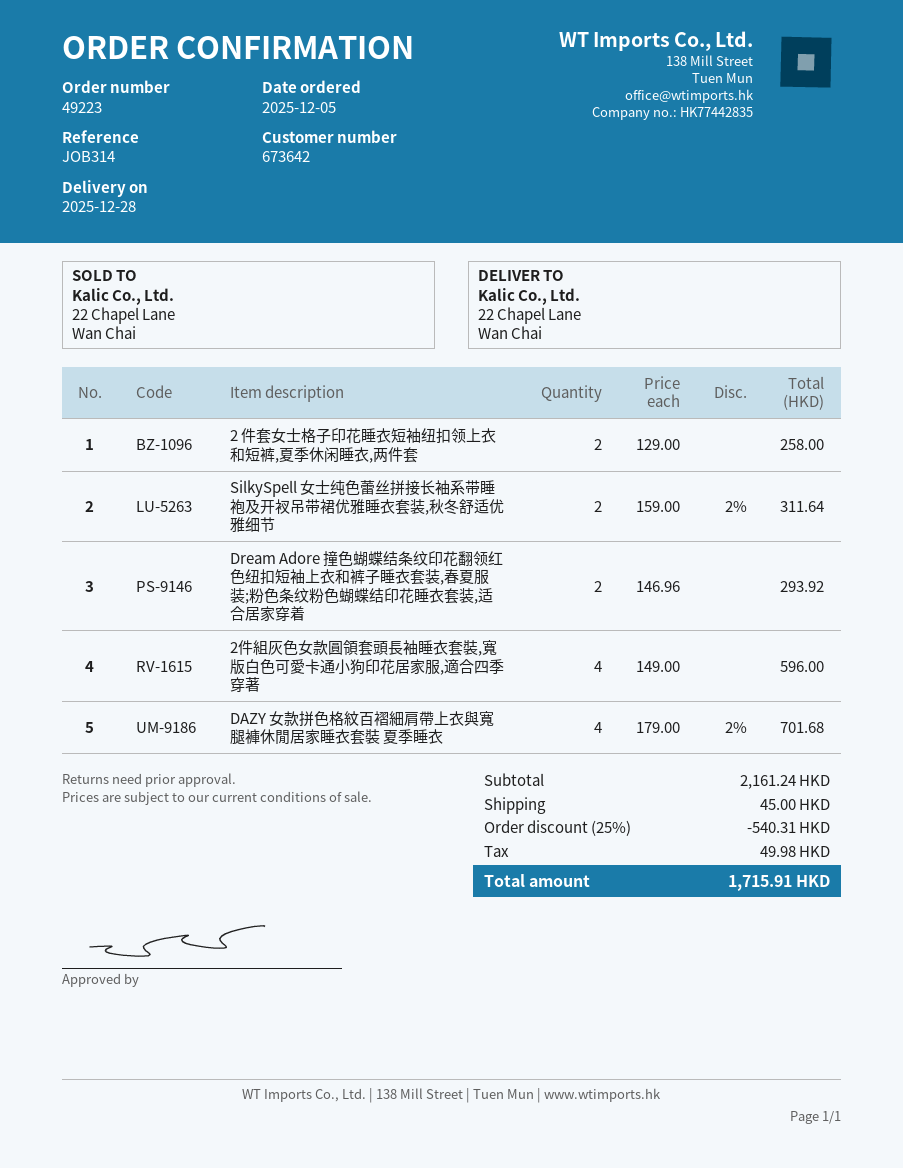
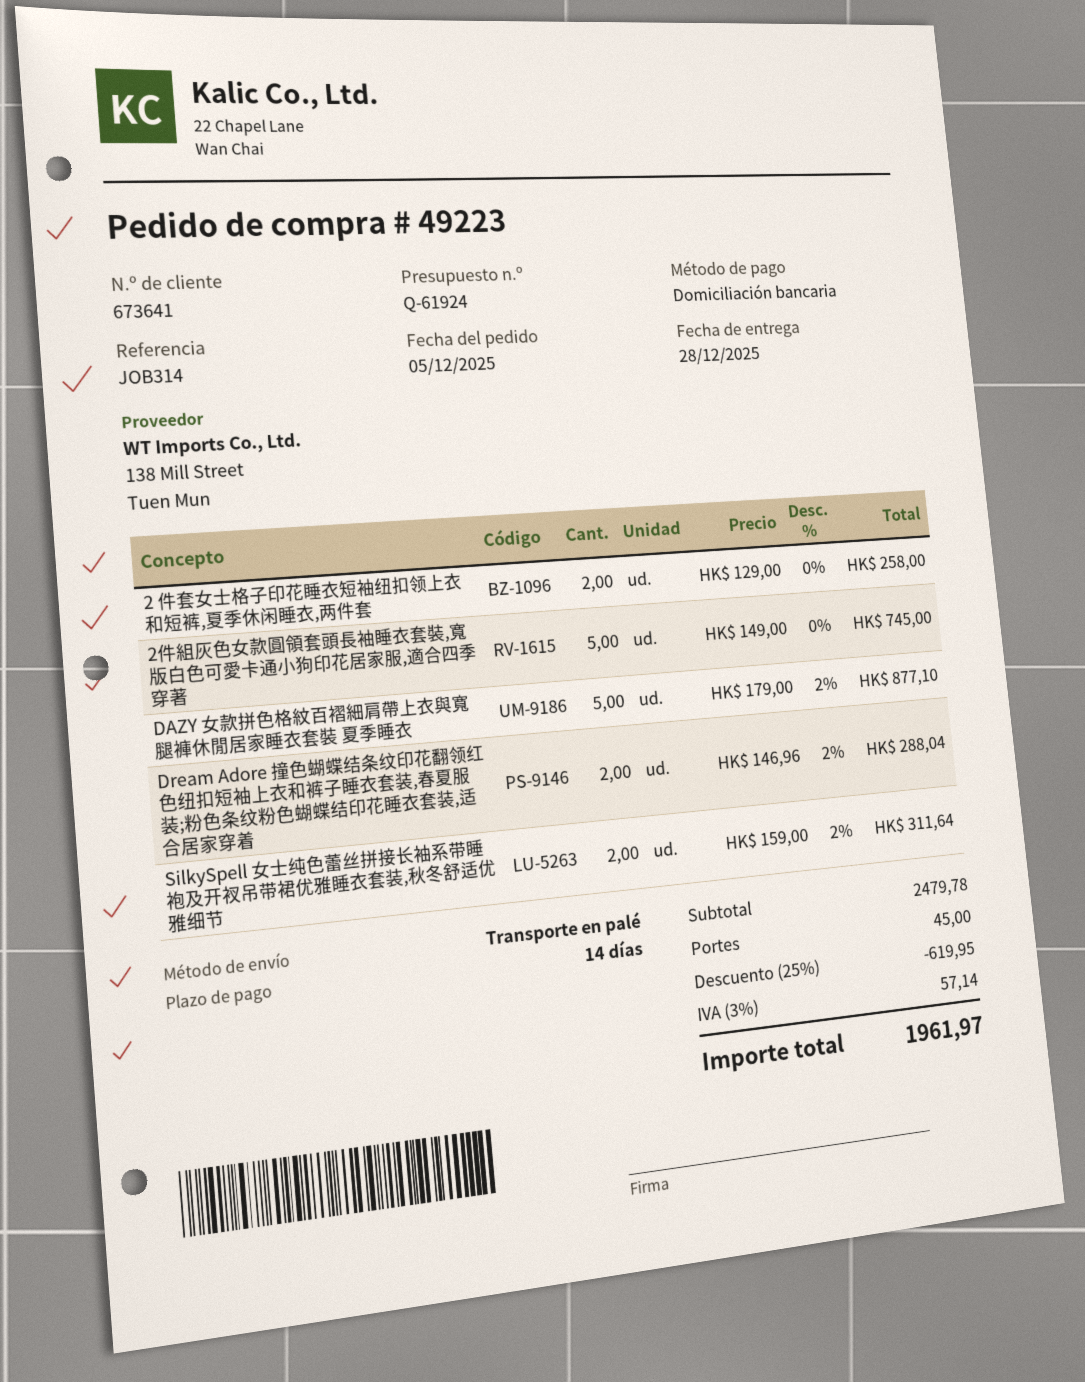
customer number: 673642 -> 673641
Dream Adore 撞色蝴蝶结条纹印花翻领红色纽扣短袖上衣和裤子睡衣套装,春夏服装;粉色条纹粉色蝴蝶结印花睡衣套装,适合居家穿着: 2 x 146.96 = 293.92 -> 2 x 146.96 - 2% = 288.04
2件組灰色女款圓領套頭長袖睡衣套裝,寬版白色可愛卡通小狗印花居家服,適合四季穿著: 4 x 149.00 = 596.00 -> 5 x 149.00 = 745.00
DAZY 女款拼色格紋百褶細肩帶上衣與寬腿褲休閒居家睡衣套裝 夏季睡衣: 4 x 179.00 - 2% = 701.68 -> 5 x 179.00 - 2% = 877.10
subtotal: 2161.24 -> 2479.78
discount: 25% = 540.31 -> 25% = 619.95
tax: 49.98 -> 57.14
total: 1715.91 -> 1961.97

